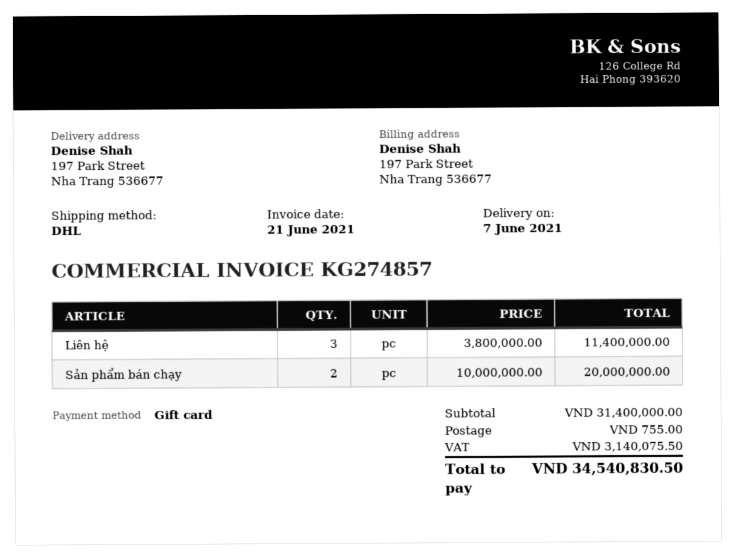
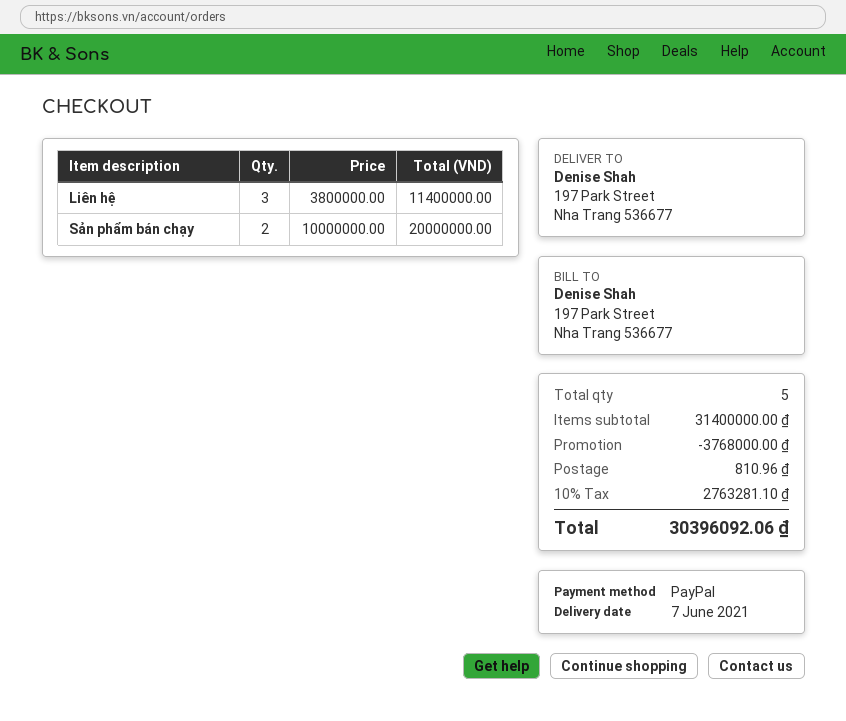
payment method: gift card -> PayPal
discount: none -> 3768000.00
shipping: 755.00 -> 810.96
tax: 3140075.50 -> 2763281.10
total: 34540830.50 -> 30396092.06

